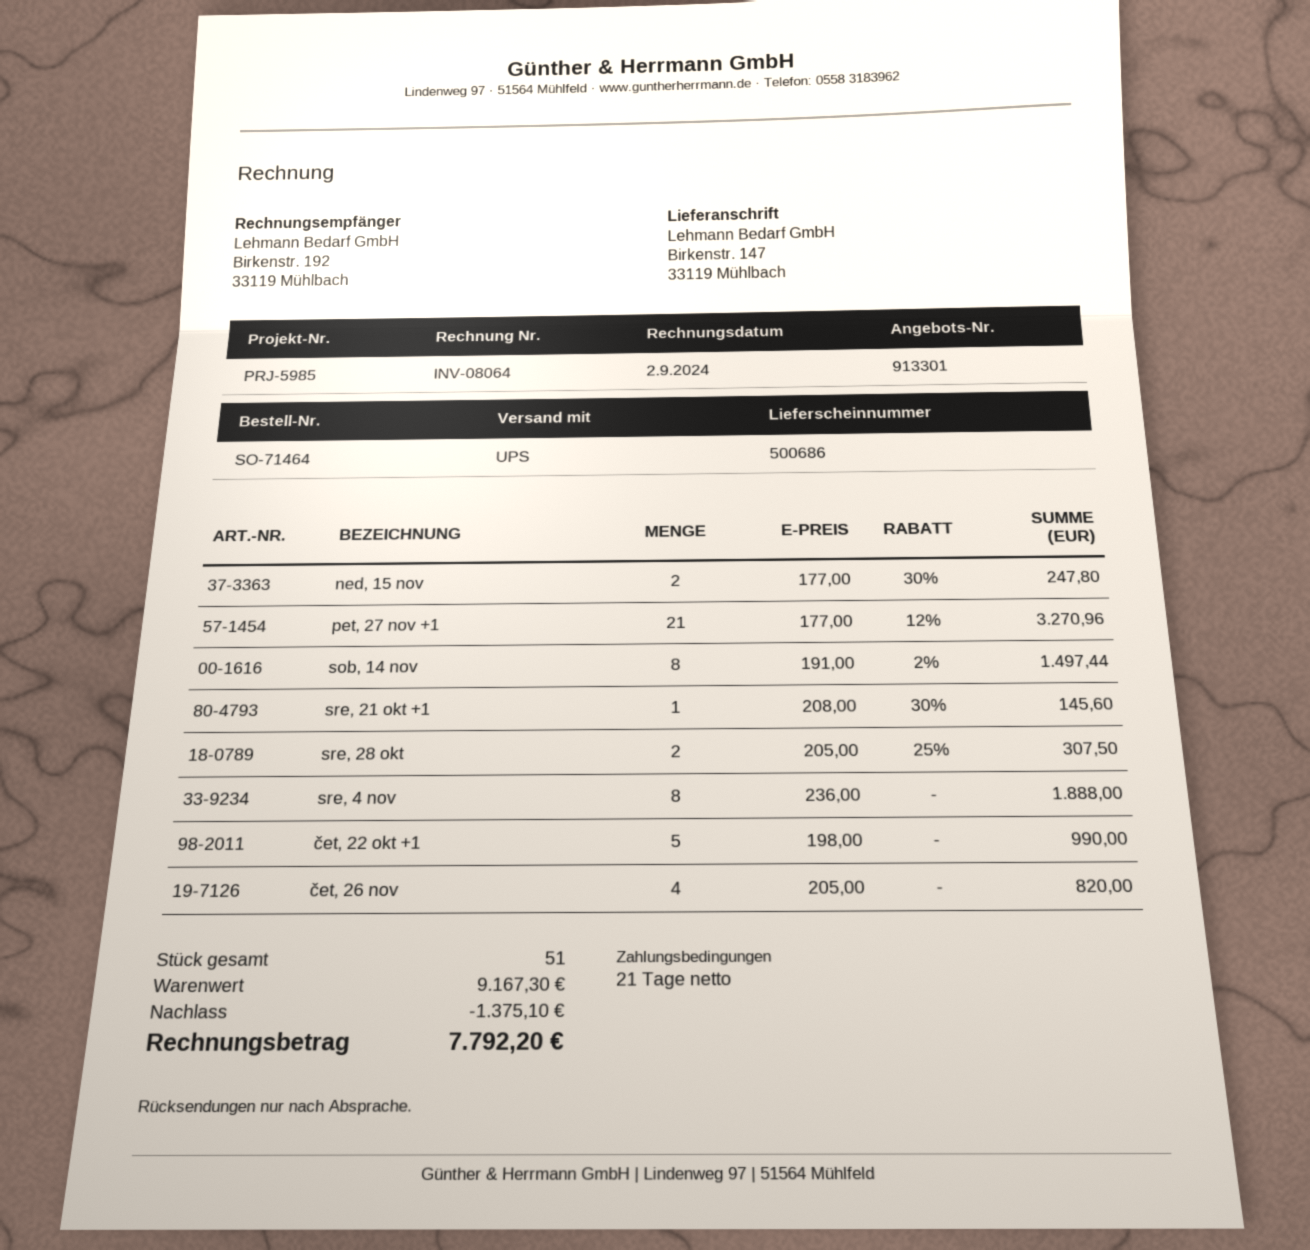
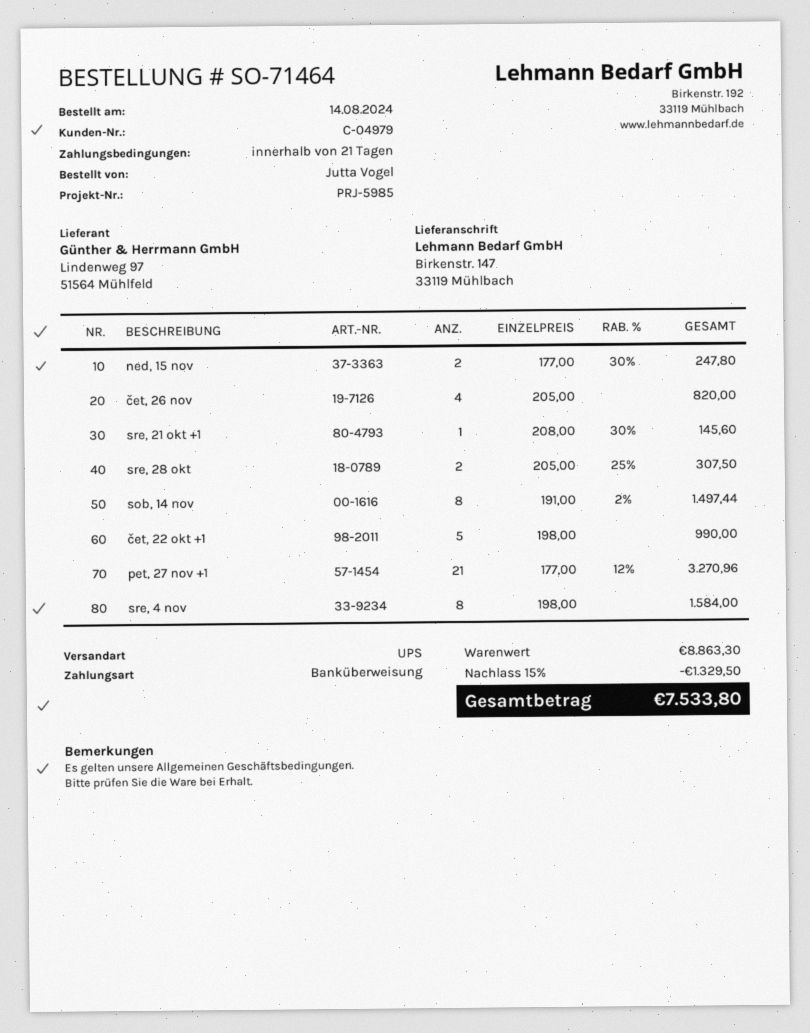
sre, 4 nov: 8 x 236.00 = 1888.00 -> 8 x 198.00 = 1584.00
subtotal: 9167.30 -> 8863.30
discount: 1375.10 -> 1329.50
total: 7792.20 -> 7533.80

